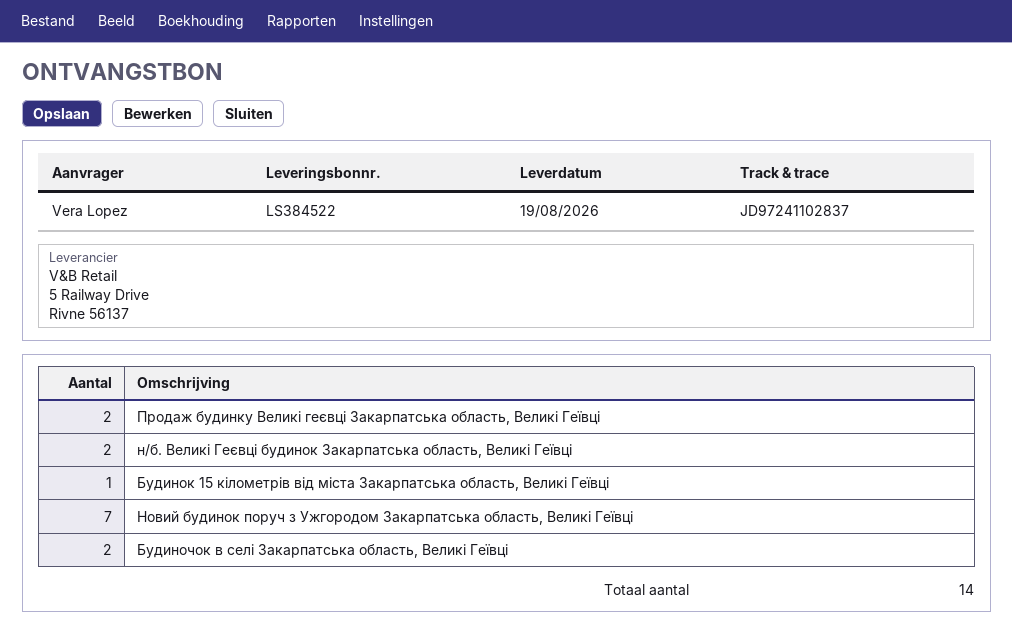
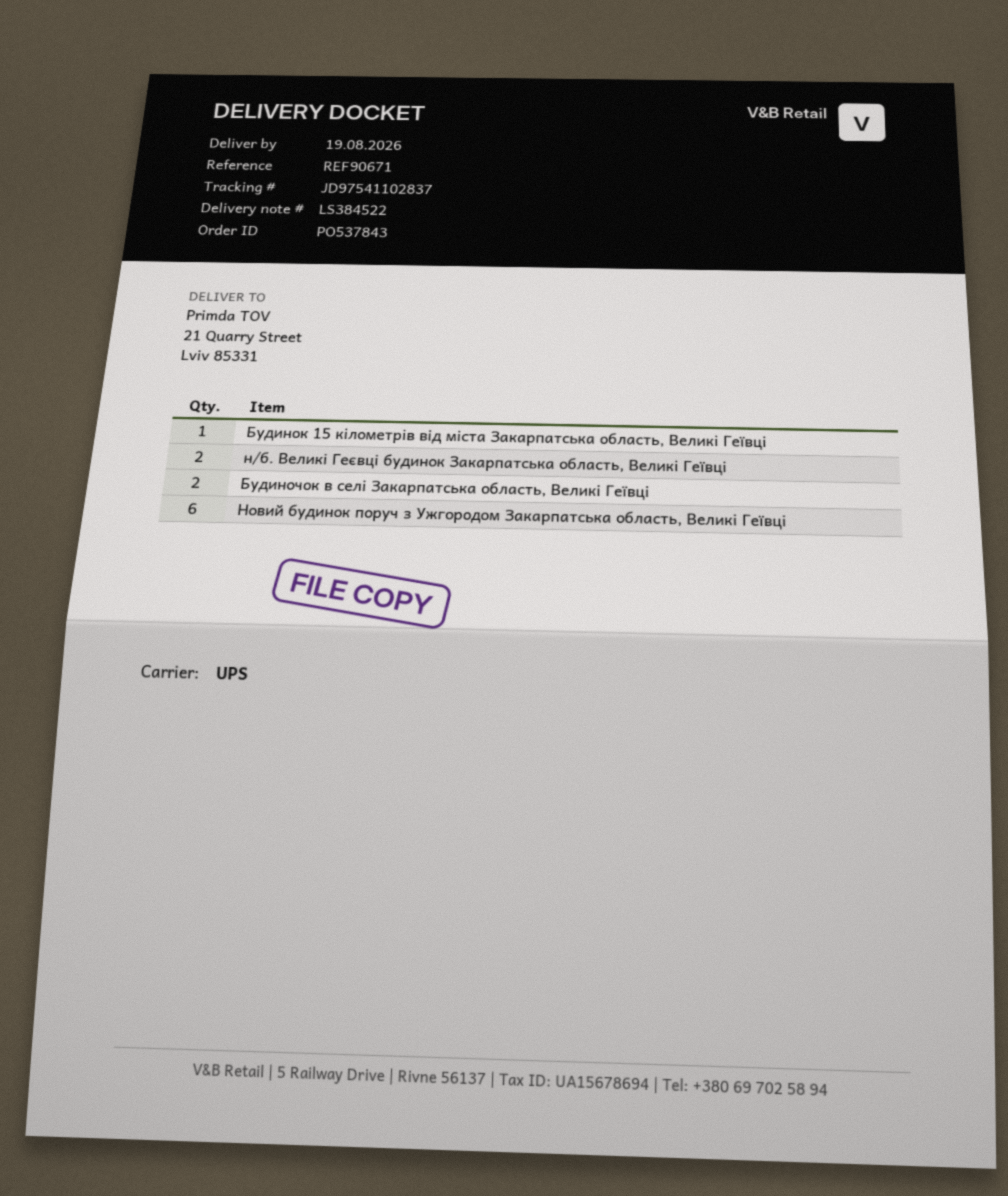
tracking number: JD97241102837 -> JD97541102837
Продаж будинку Великі геєвці Закарпатська область, Великі Геївці: 2 -> none
Новий будинок поруч з Ужгородом Закарпатська область, Великі Геївці: 7 -> 6

